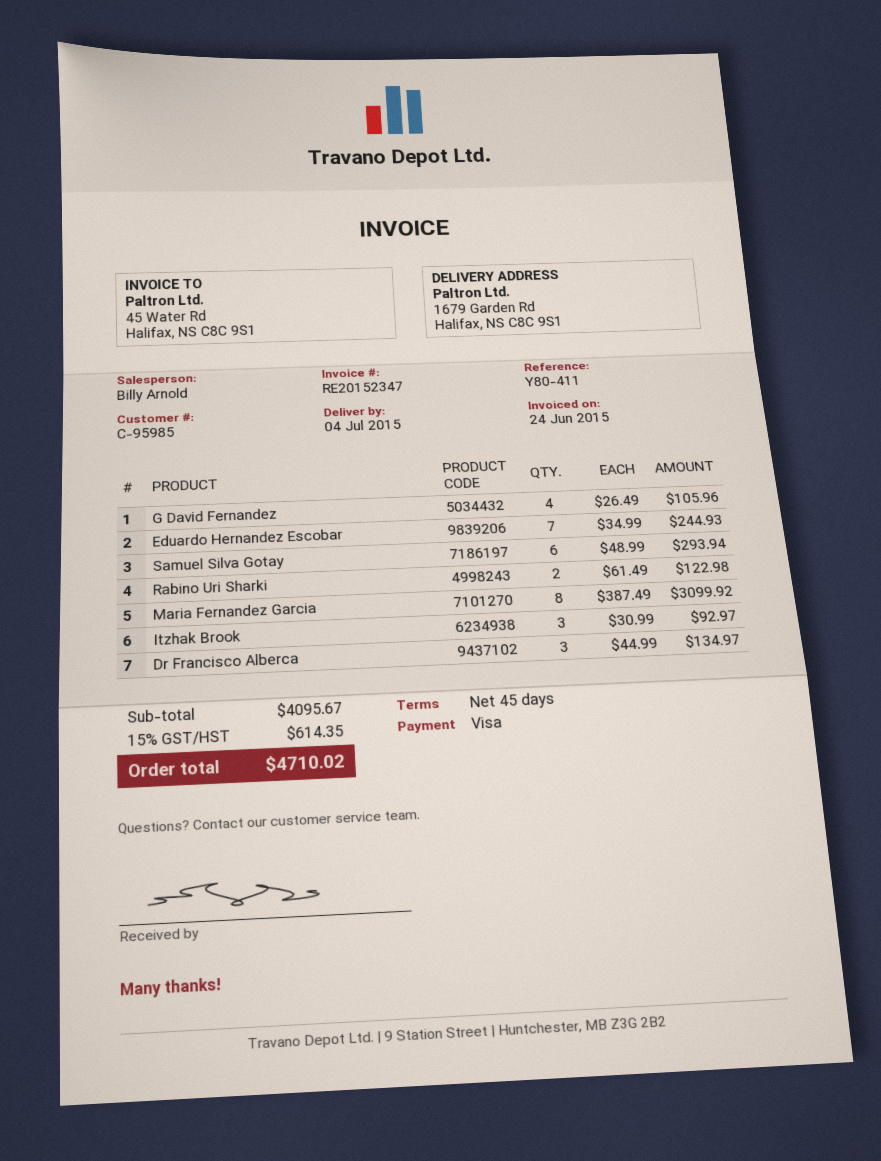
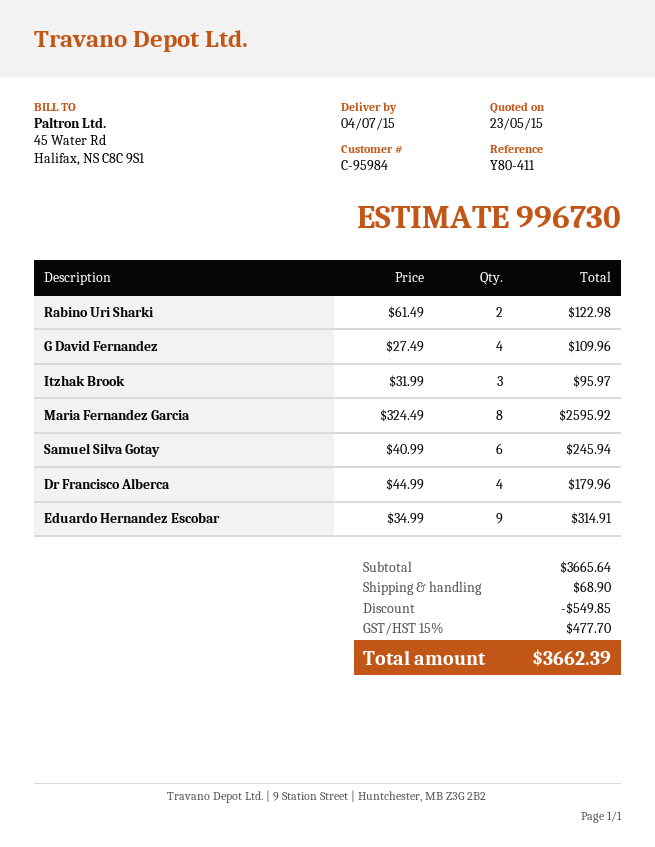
customer number: C-95985 -> C-95984
G David Fernandez: 4 x 26.49 = 105.96 -> 4 x 27.49 = 109.96
Eduardo Hernandez Escobar: 7 x 34.99 = 244.93 -> 9 x 34.99 = 314.91
Samuel Silva Gotay: 6 x 48.99 = 293.94 -> 6 x 40.99 = 245.94
Maria Fernandez Garcia: 8 x 387.49 = 3099.92 -> 8 x 324.49 = 2595.92
Itzhak Brook: 3 x 30.99 = 92.97 -> 3 x 31.99 = 95.97
Dr Francisco Alberca: 3 x 44.99 = 134.97 -> 4 x 44.99 = 179.96
subtotal: 4095.67 -> 3665.64
discount: none -> 549.85
shipping: none -> 68.90
tax: 15% = 614.35 -> 15% = 477.70
total: 4710.02 -> 3662.39

